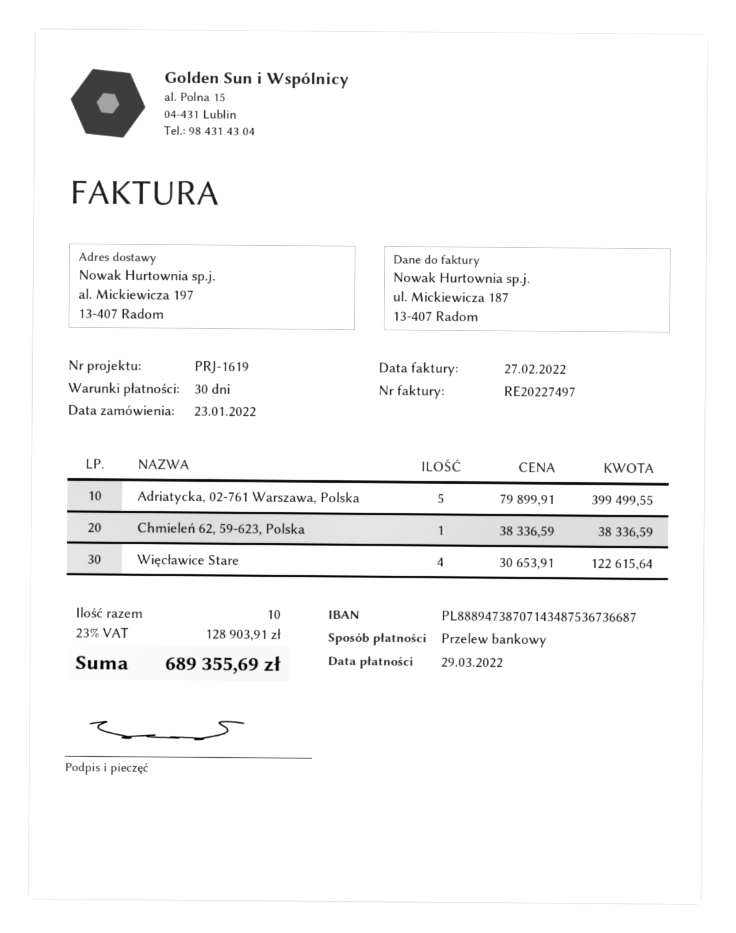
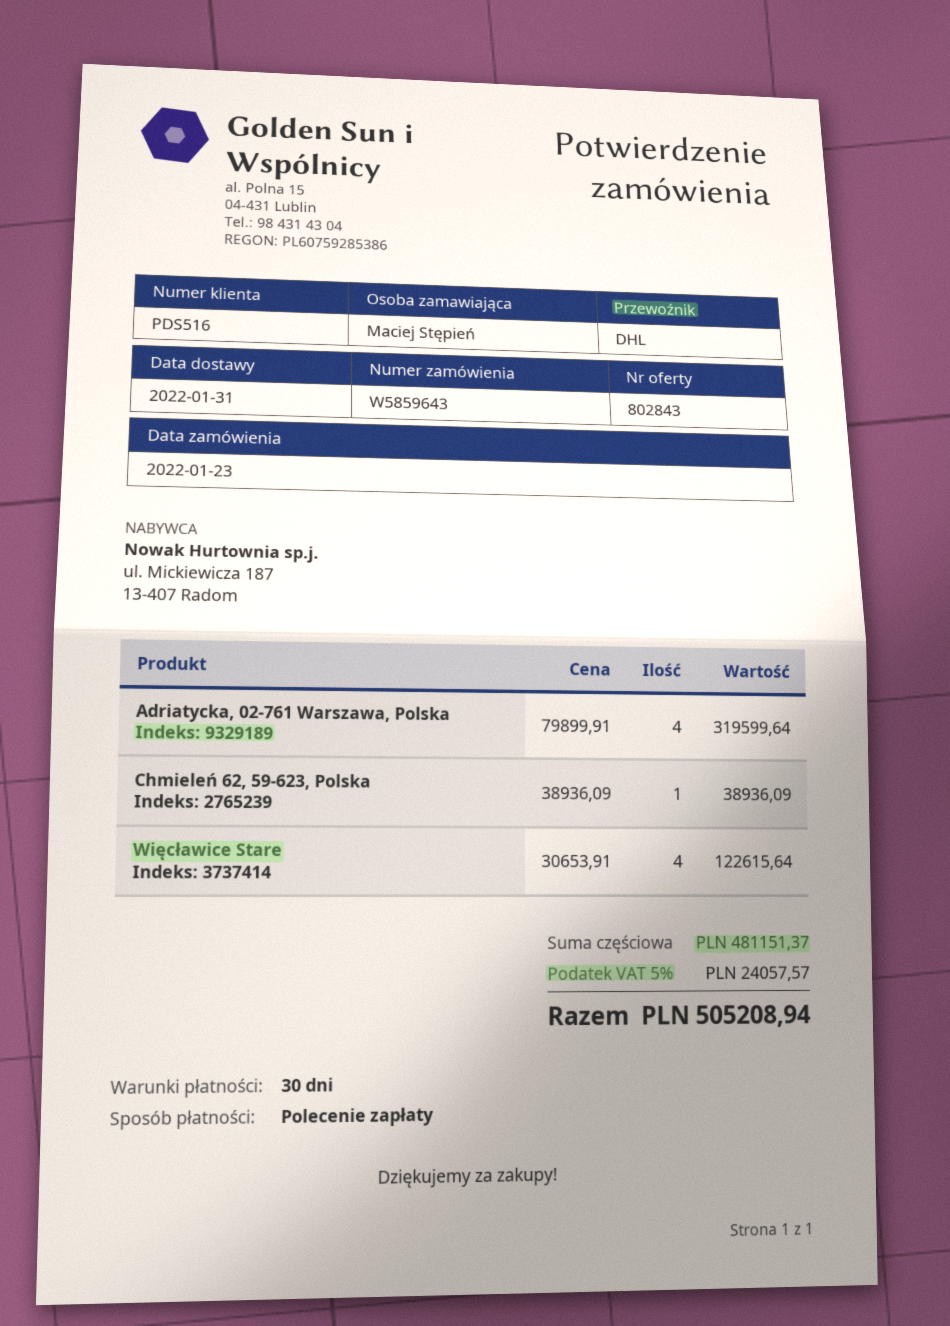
payment method: bank transfer -> direct debit
Adriatycka, 02-761 Warszawa, Polska: 5 x 79899.91 = 399499.55 -> 4 x 79899.91 = 319599.64
Chmieleń 62, 59-623, Polska: 1 x 38336.59 = 38336.59 -> 1 x 38936.09 = 38936.09
tax: 23% = 128903.91 -> 5% = 24057.57
total: 689355.69 -> 505208.94

